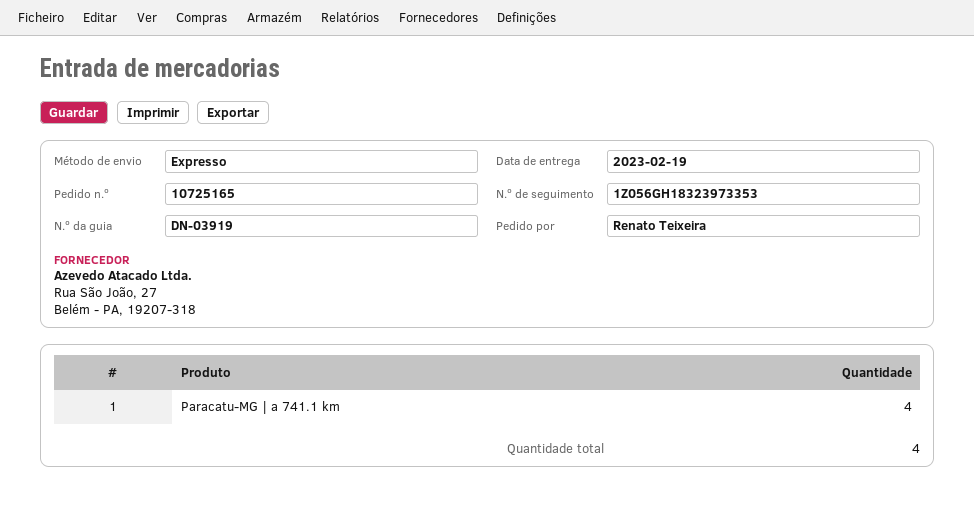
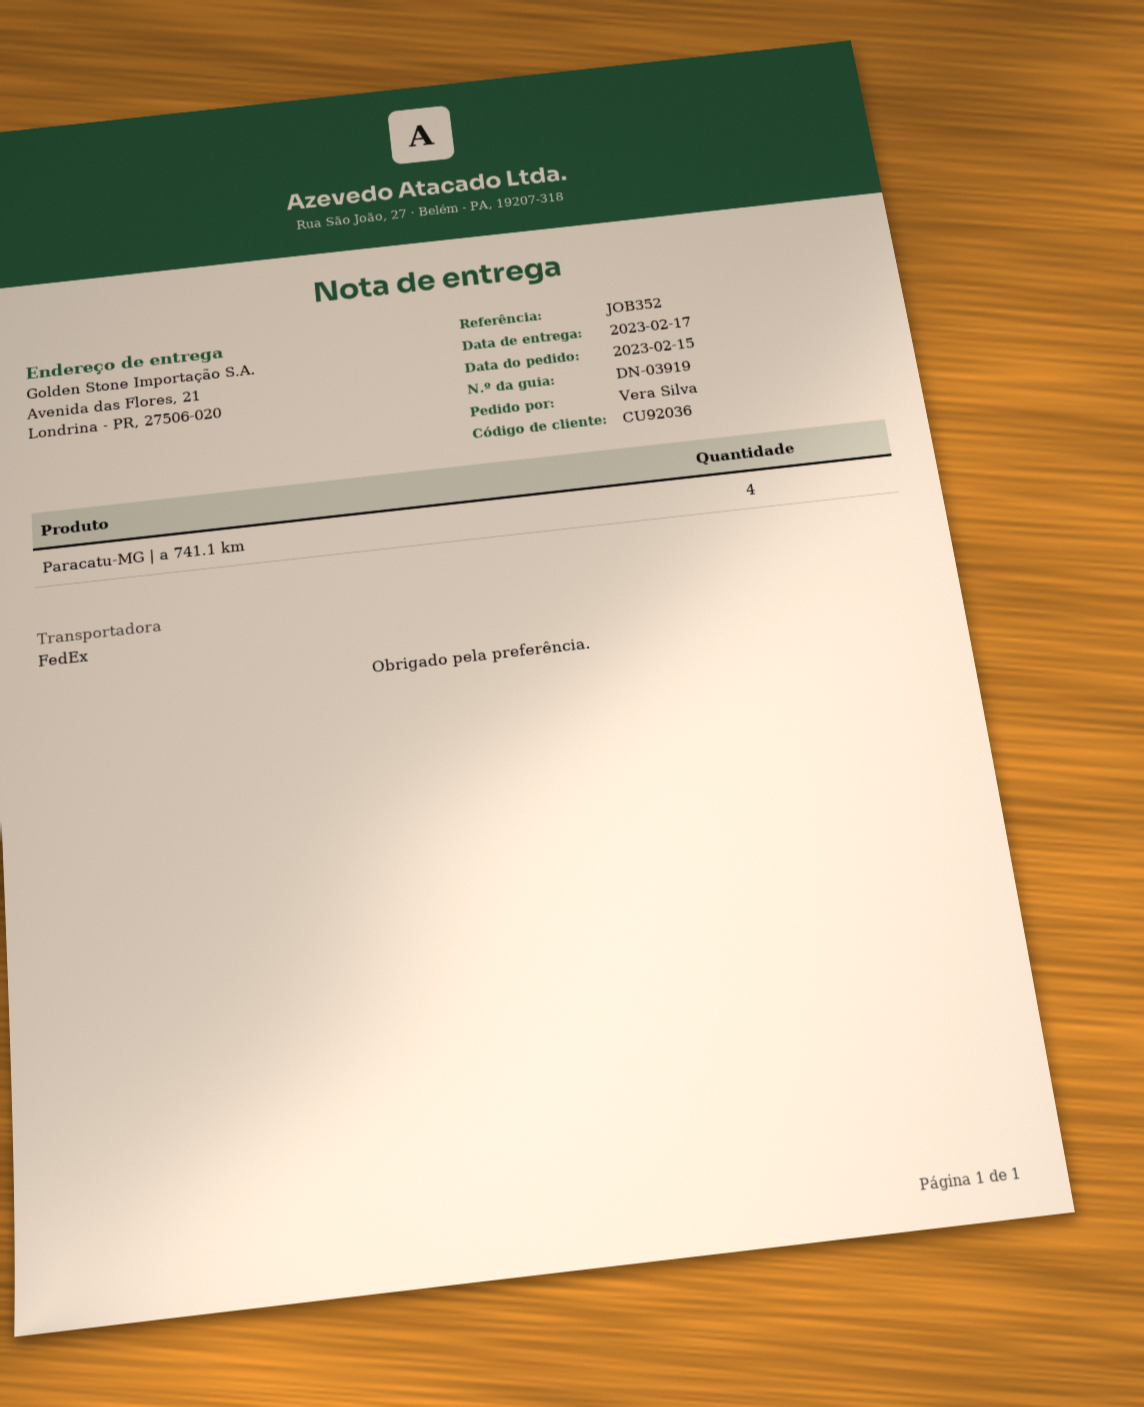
delivery date: 2023-02-19 -> 2023-02-17
ordered by: Renato Teixeira -> Vera Silva
shipping method: express -> FedEx

